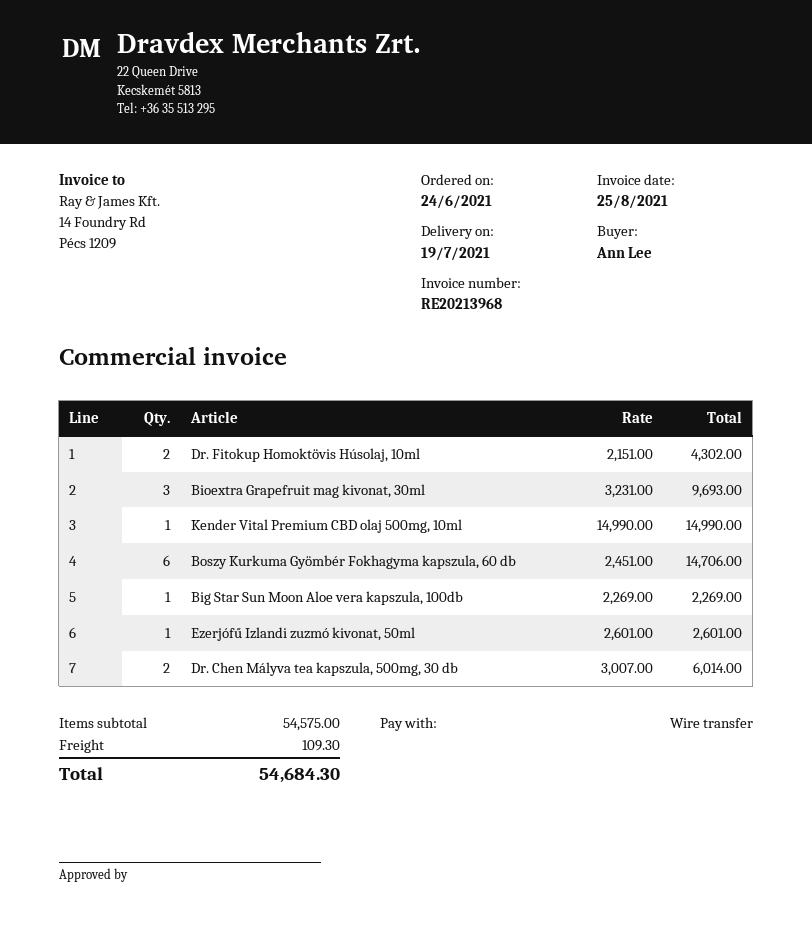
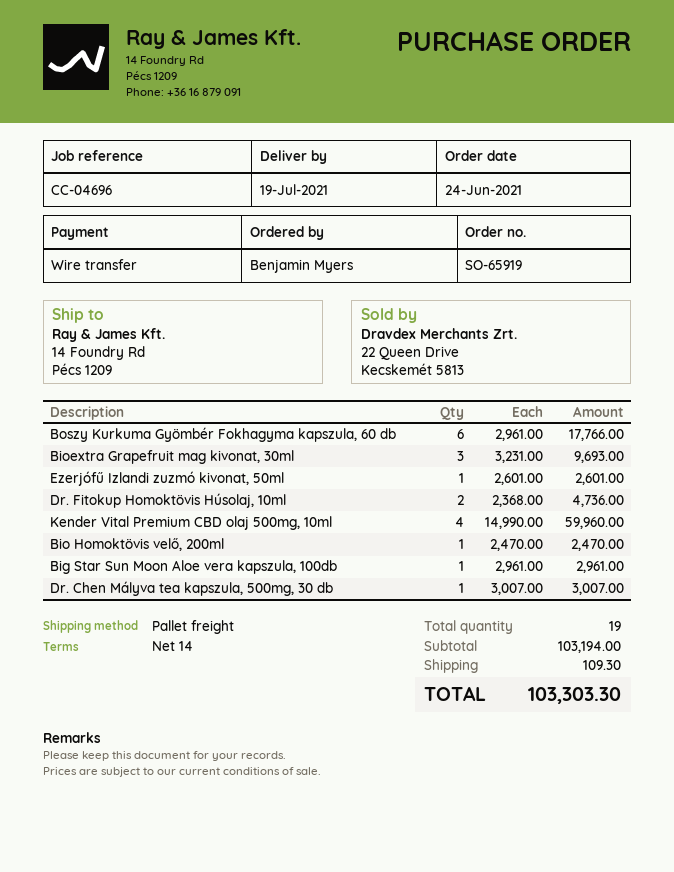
ordered by: Ann Lee -> Benjamin Myers
Dr. Fitokup Homoktövis Húsolaj, 10ml: 2 x 2151.00 = 4302.00 -> 2 x 2368.00 = 4736.00
Kender Vital Premium CBD olaj 500mg, 10ml: 1 x 14990.00 = 14990.00 -> 4 x 14990.00 = 59960.00
Boszy Kurkuma Gyömbér Fokhagyma kapszula, 60 db: 6 x 2451.00 = 14706.00 -> 6 x 2961.00 = 17766.00
Big Star Sun Moon Aloe vera kapszula, 100db: 1 x 2269.00 = 2269.00 -> 1 x 2961.00 = 2961.00
Dr. Chen Mályva tea kapszula, 500mg, 30 db: 2 x 3007.00 = 6014.00 -> 1 x 3007.00 = 3007.00
Bio Homoktövis velő, 200ml: none -> 1 x 2470.00 = 2470.00
subtotal: 54575.00 -> 103194.00
total: 54684.30 -> 103303.30

